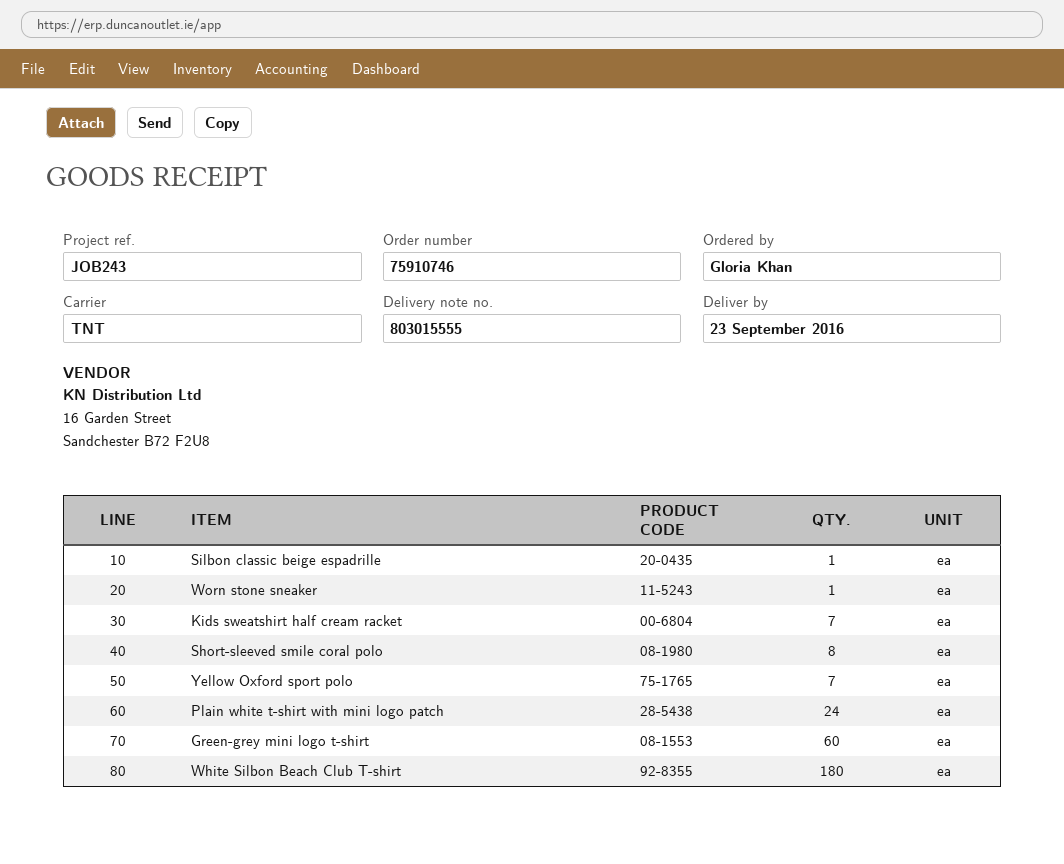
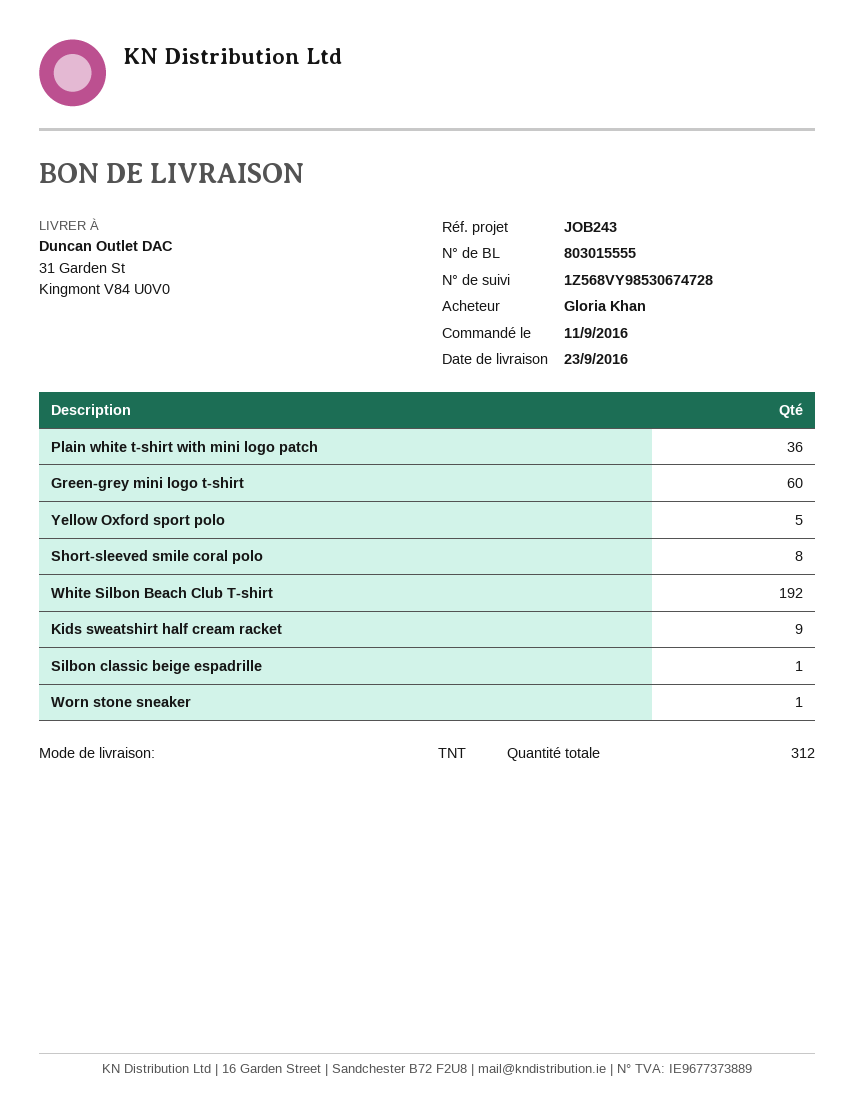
Kids sweatshirt half cream racket: 7 -> 9
Yellow Oxford sport polo: 7 -> 5
Plain white t-shirt with mini logo patch: 24 -> 36
White Silbon Beach Club T-shirt: 180 -> 192

